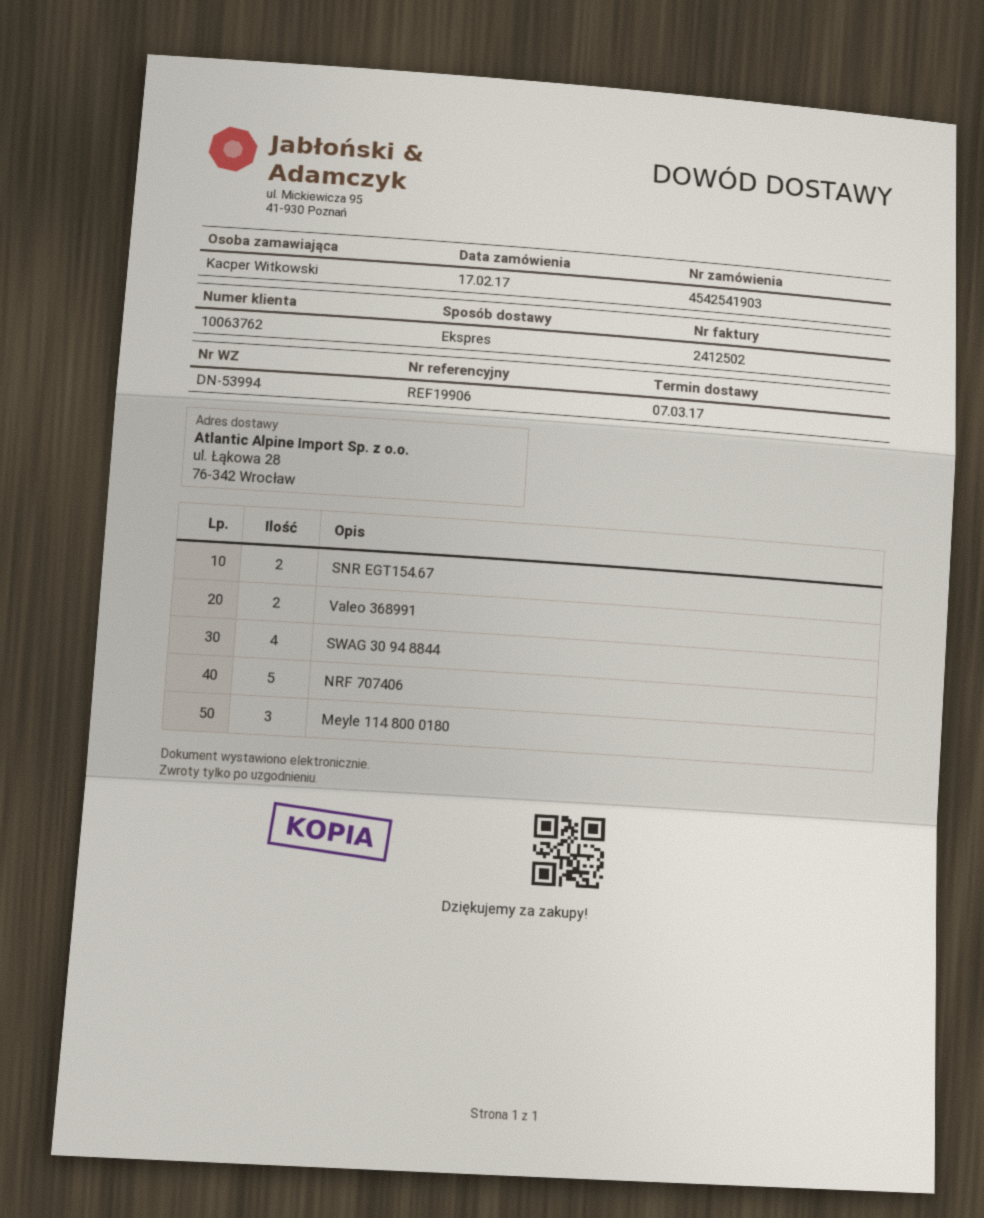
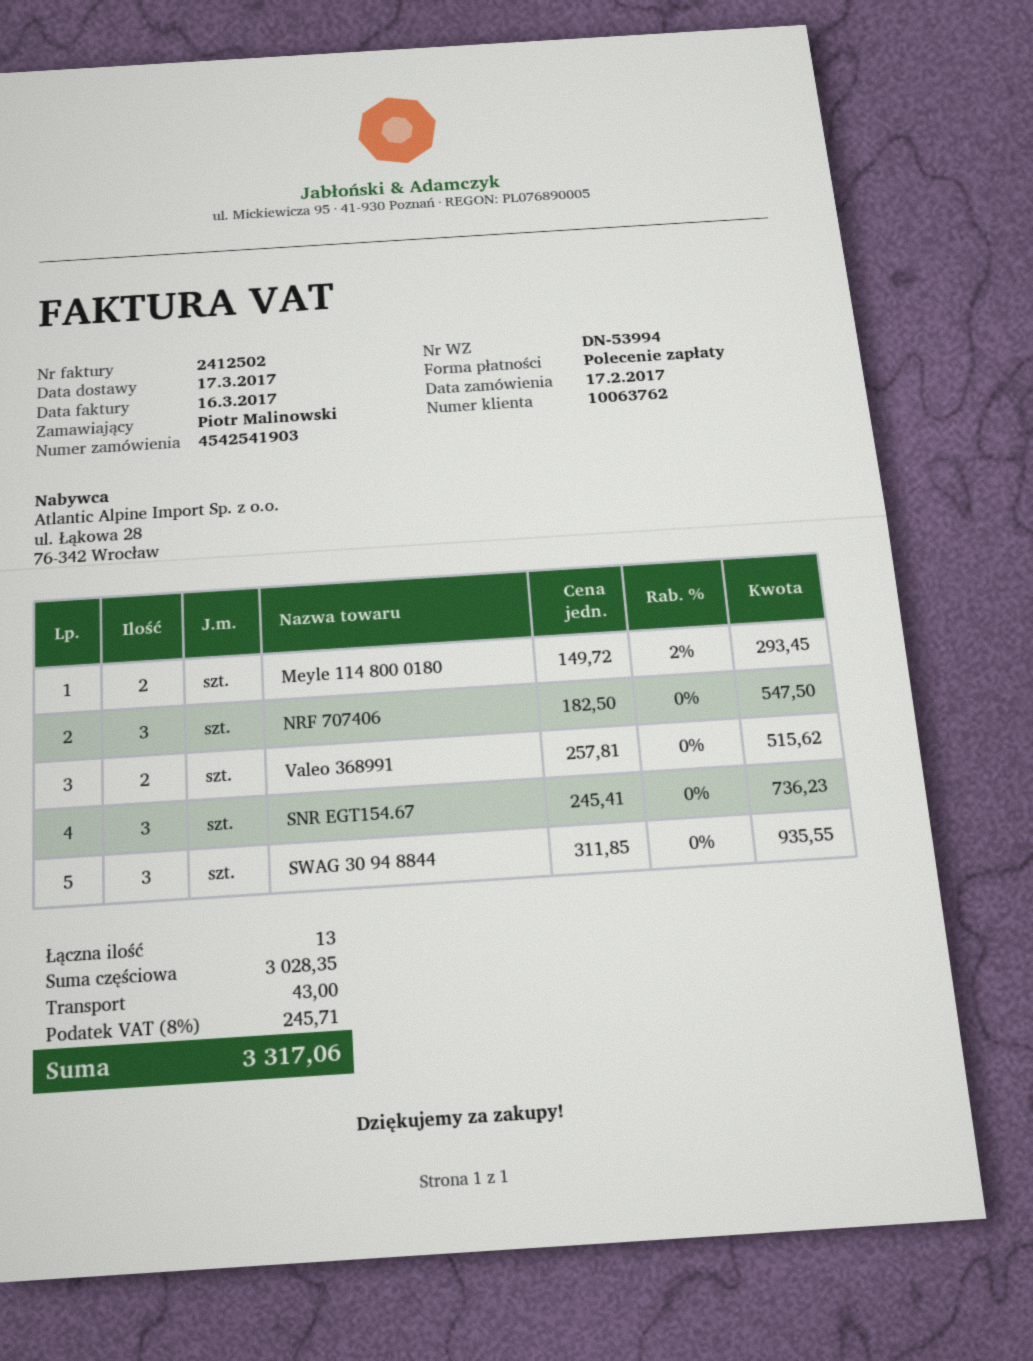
delivery date: 2017-03-07 -> 2017-03-17
ordered by: Kacper Witkowski -> Piotr Malinowski
SNR EGT154.67: 2 -> 3
SWAG 30 94 8844: 4 -> 3
NRF 707406: 5 -> 3
Meyle 114 800 0180: 3 -> 2

